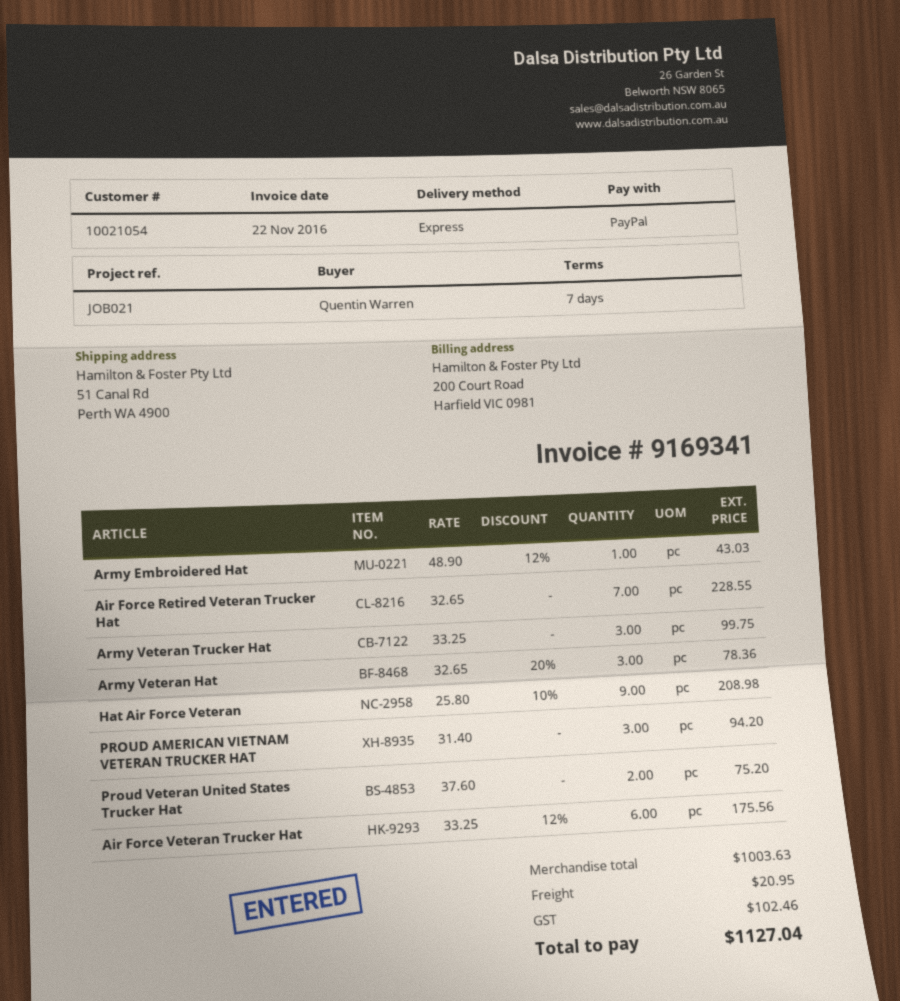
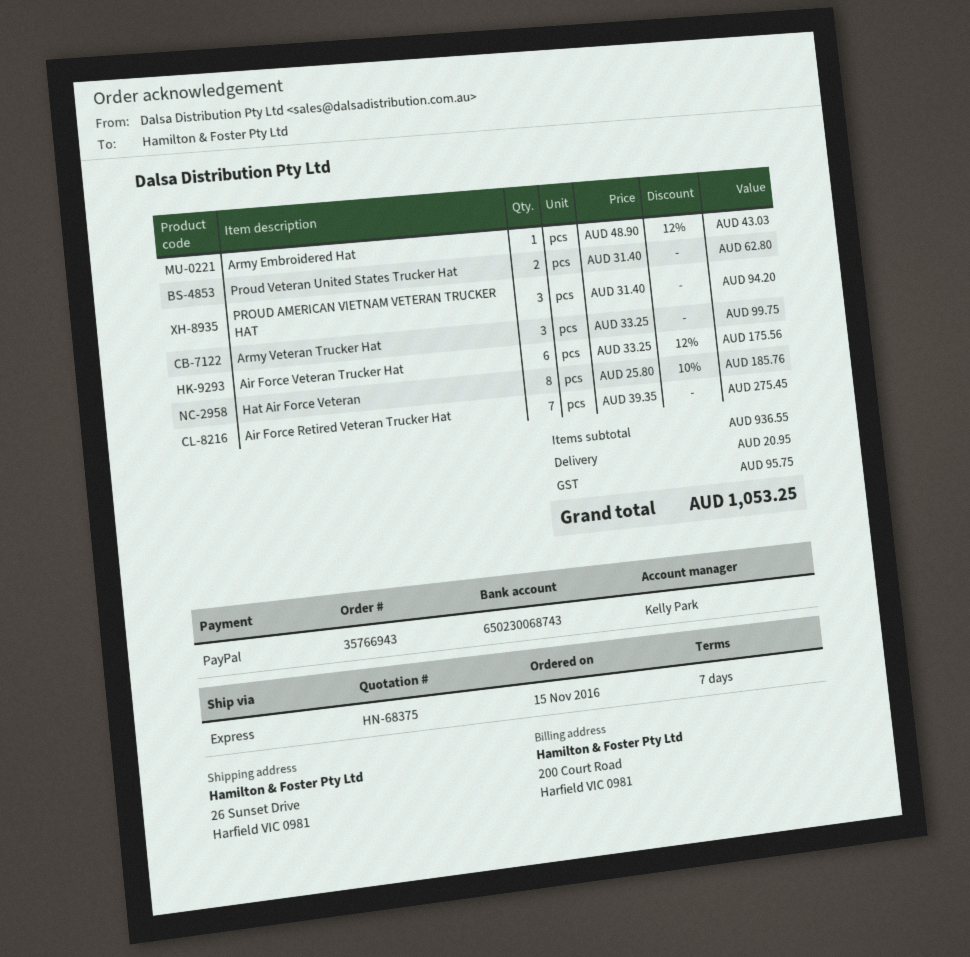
ship to: 51 Canal Rd, Perth WA 4900 -> 26 Sunset Drive, Harfield VIC 0981
Air Force Retired Veteran Trucker Hat: 7 x 32.65 = 228.55 -> 7 x 39.35 = 275.45
Army Veteran Hat: 3 x 32.65 - 20% = 78.36 -> none
Hat Air Force Veteran: 9 x 25.80 - 10% = 208.98 -> 8 x 25.80 - 10% = 185.76
Proud Veteran United States Trucker Hat: 2 x 37.60 = 75.20 -> 2 x 31.40 = 62.80
subtotal: 1003.63 -> 936.55
tax: 102.46 -> 95.75
total: 1127.04 -> 1053.25

